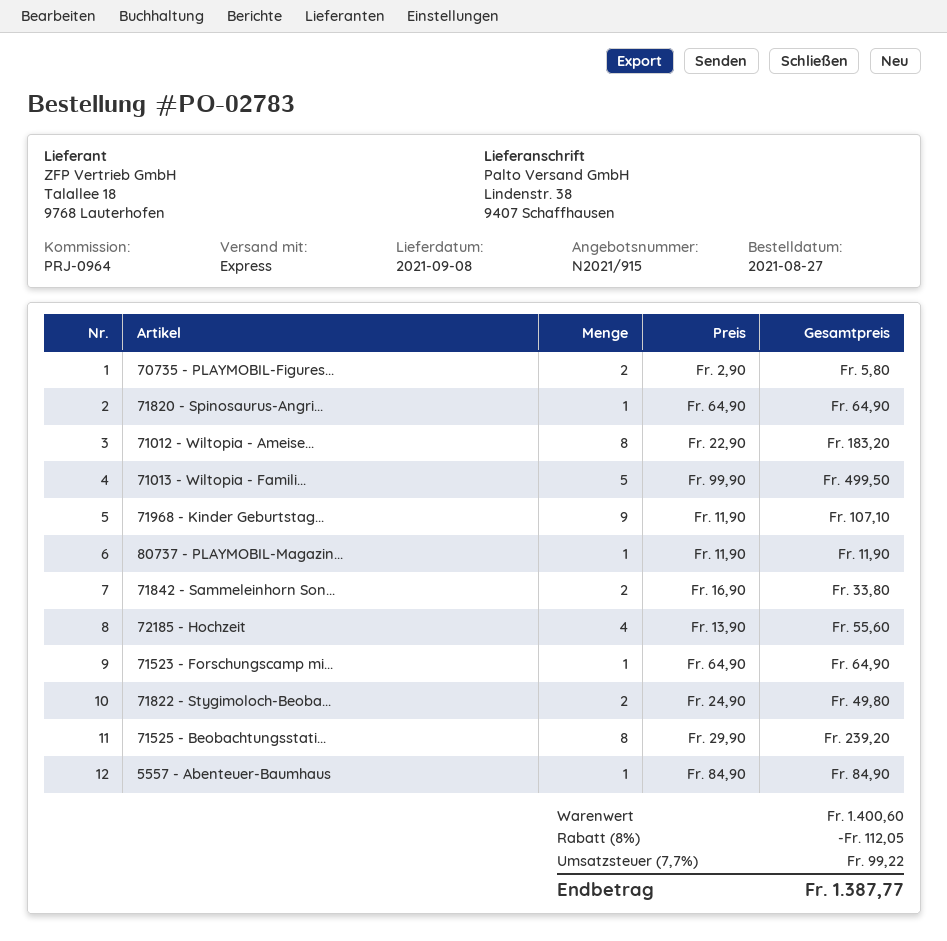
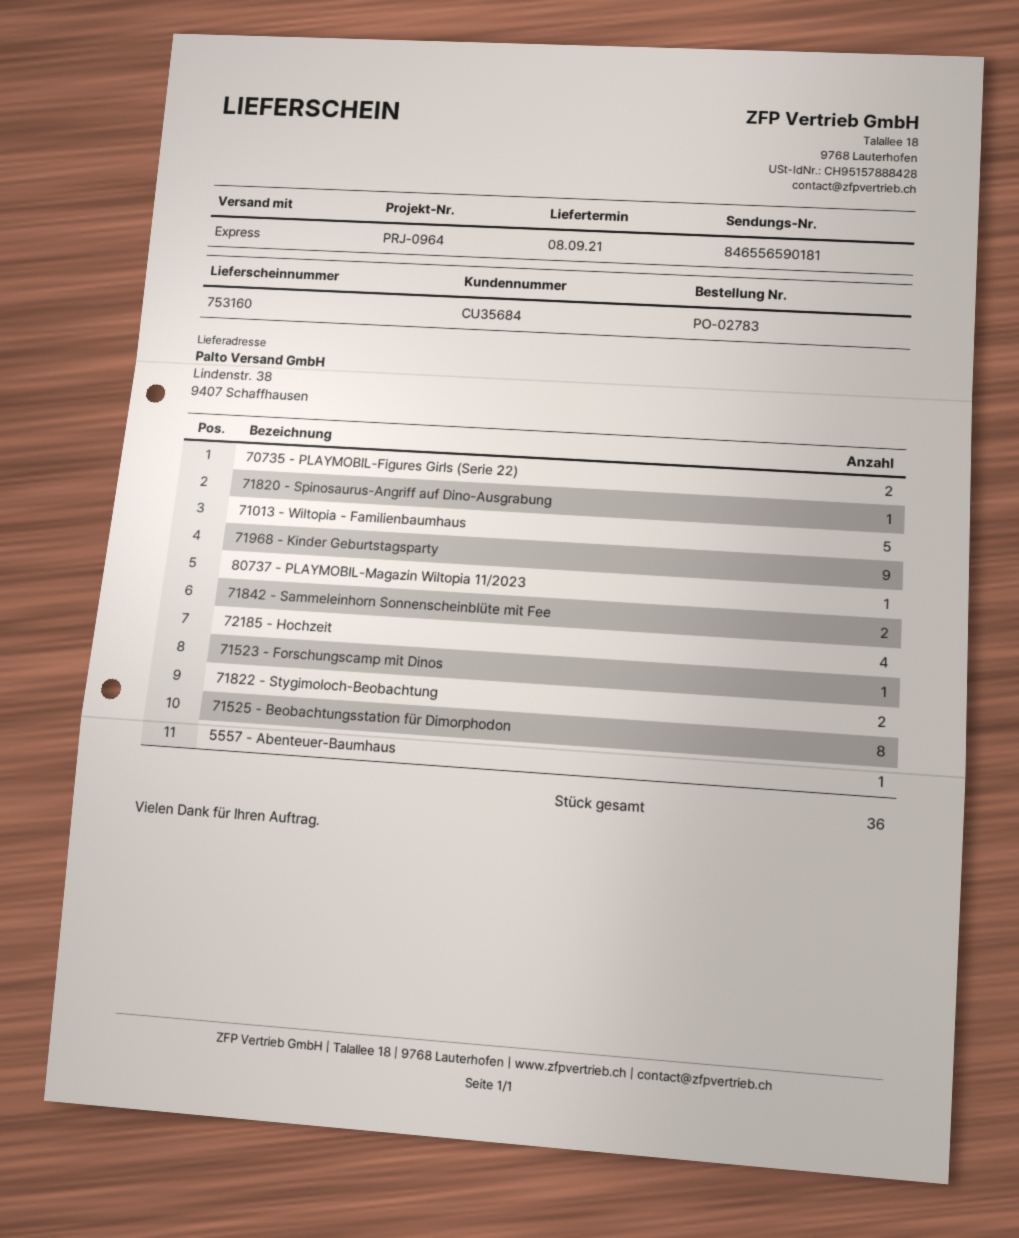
71012 - Wiltopia - Ameise...: 8 -> none

